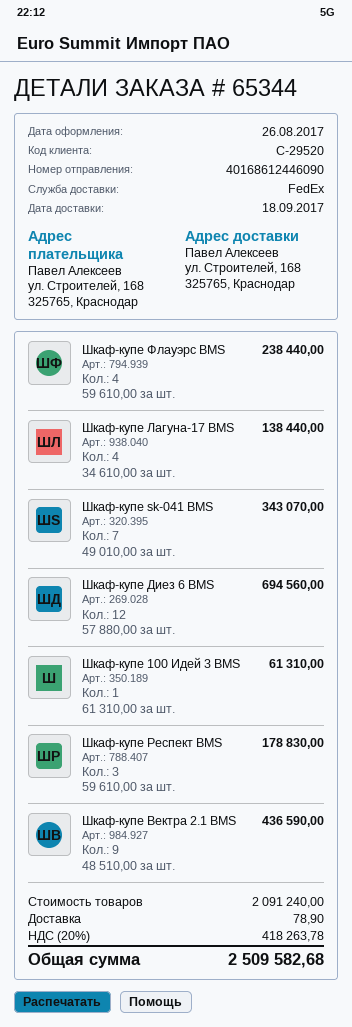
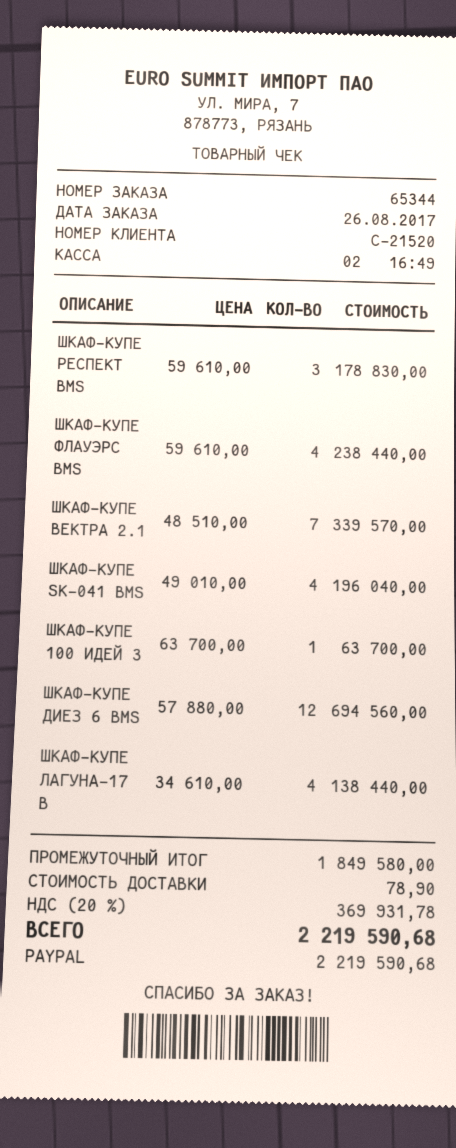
customer number: C-29520 -> C-21520
Шкаф-купе sk-041 BMS: 7 x 49010.00 = 343070.00 -> 4 x 49010.00 = 196040.00
Шкаф-купе 100 Идей 3 BMS: 1 x 61310.00 = 61310.00 -> 1 x 63700.00 = 63700.00
Шкаф-купе Вектра 2.1 BMS: 9 x 48510.00 = 436590.00 -> 7 x 48510.00 = 339570.00
subtotal: 2091240.00 -> 1849580.00
tax: 20% = 418263.78 -> 20% = 369931.78
total: 2509582.68 -> 2219590.68

